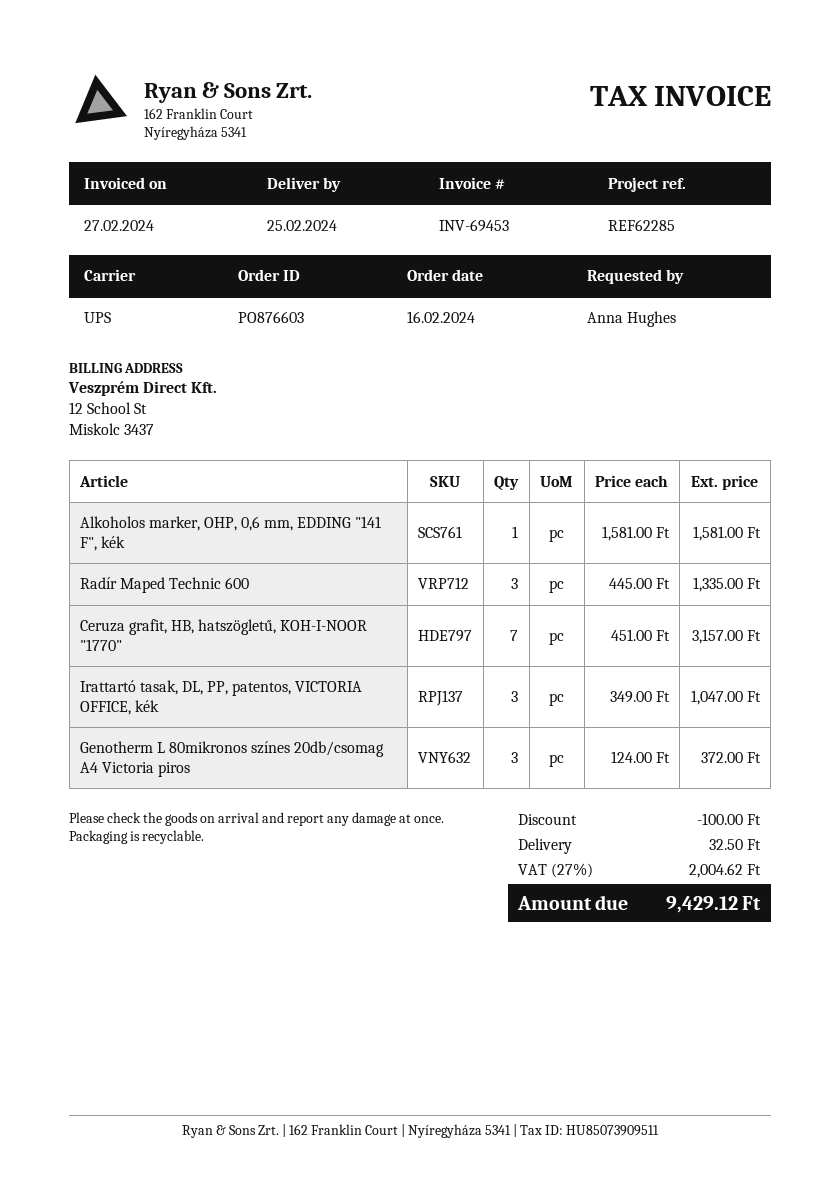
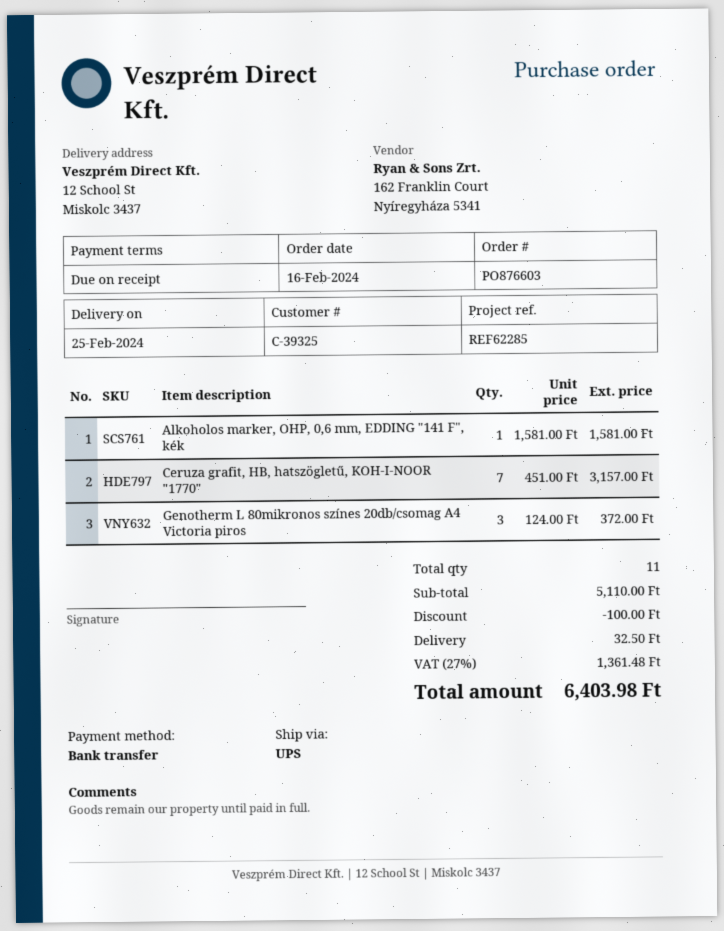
Radír Maped Technic 600: 3 x 445.00 = 1335.00 -> none
Irattartó tasak, DL, PP, patentos, VICTORIA OFFICE, kék: 3 x 349.00 = 1047.00 -> none
tax: 27% = 2004.62 -> 27% = 1361.48
total: 9429.12 -> 6403.98

